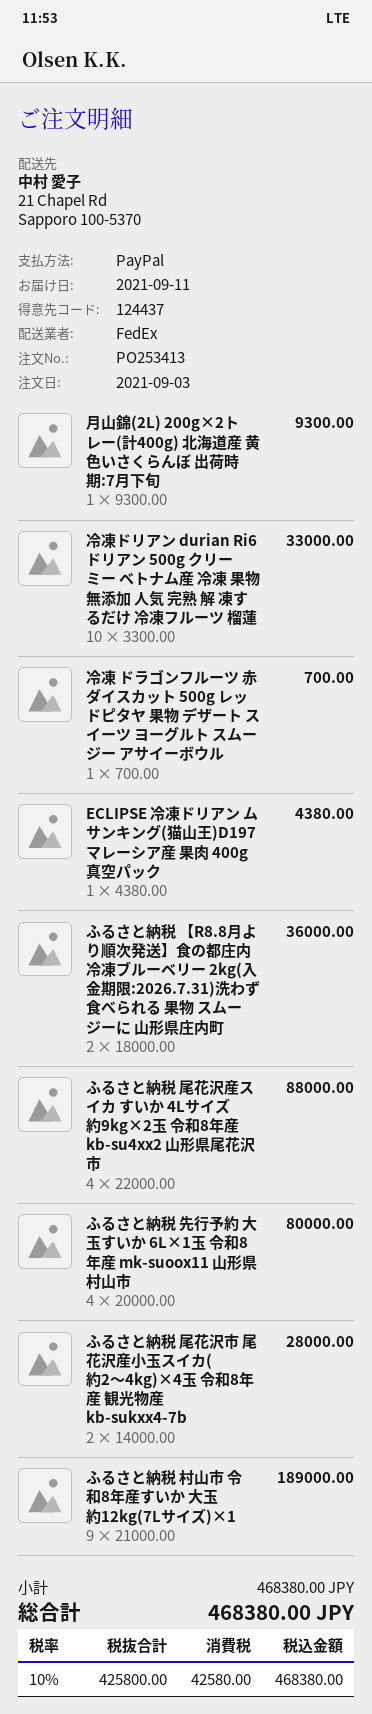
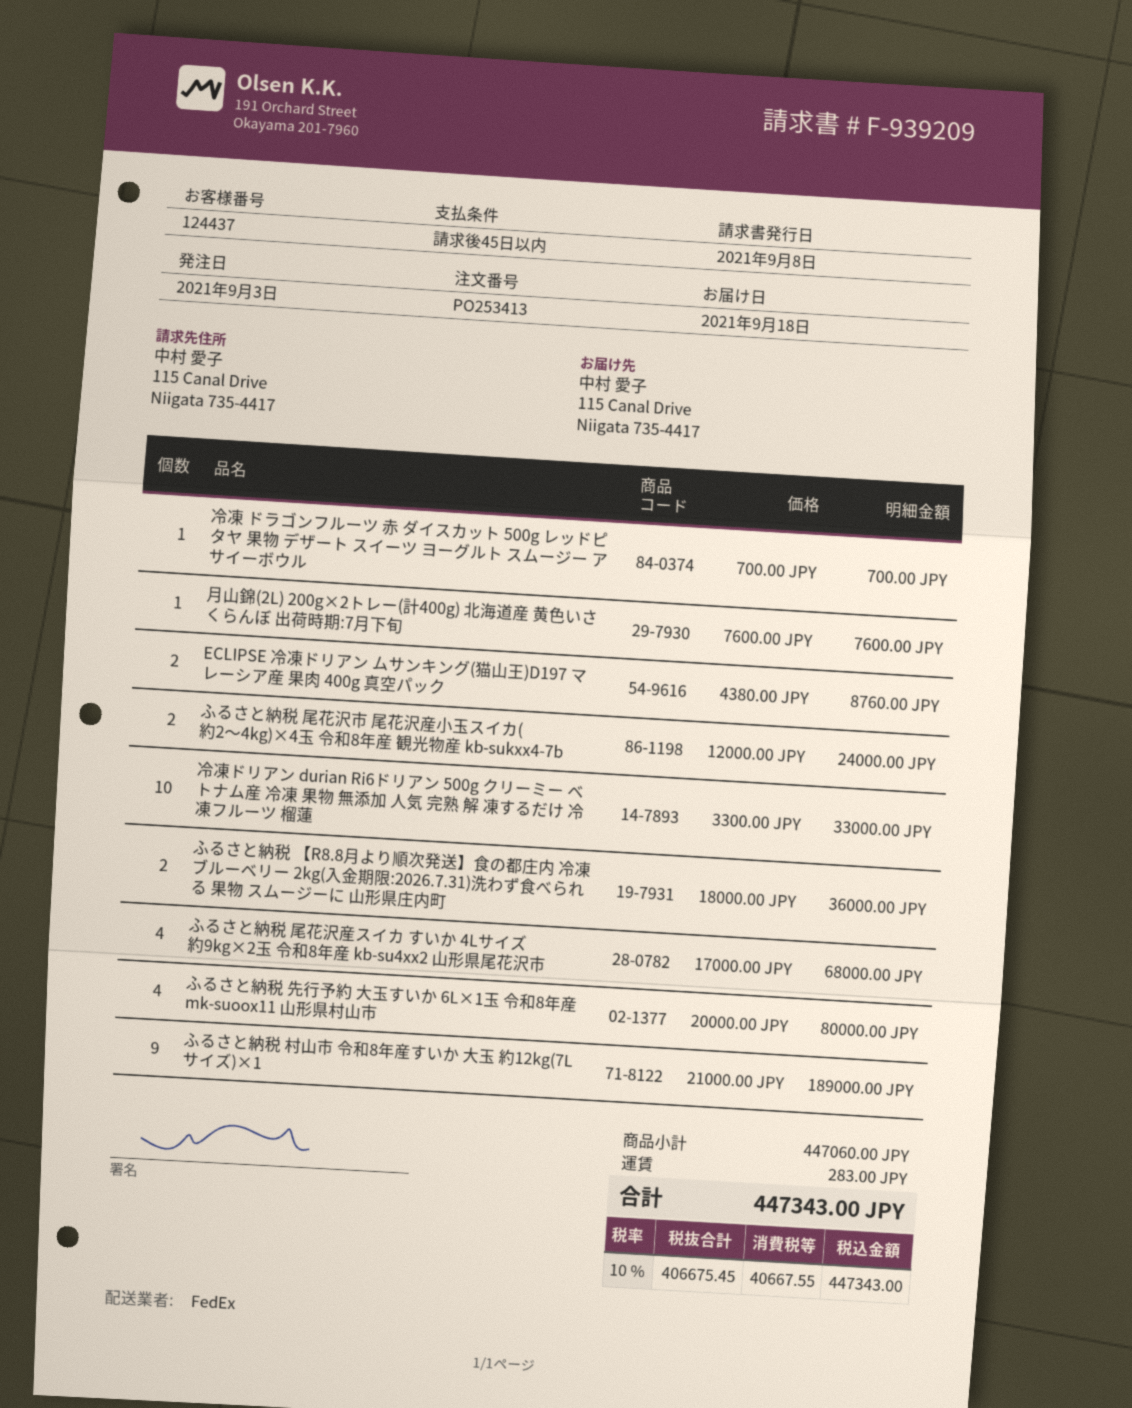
delivery date: 2021-09-11 -> 2021-09-18
ship to: 21 Chapel Rd, Sapporo 100-5370 -> 115 Canal Drive, Niigata 735-4417
月山錦(2L) 200g×2トレー(計400g) 北海道産 黄色いさくらんぼ 出荷時期:7月下旬: 1 x 9300.00 = 9300.00 -> 1 x 7600.00 = 7600.00
ECLIPSE 冷凍ドリアン ムサンキング(猫山王)D197 マレーシア産 果肉 400g 真空パック: 1 x 4380.00 = 4380.00 -> 2 x 4380.00 = 8760.00
ふるさと納税 尾花沢産スイカ すいか 4Lサイズ 約9kg×2玉 令和8年産 kb-su4xx2 山形県尾花沢市: 4 x 22000.00 = 88000.00 -> 4 x 17000.00 = 68000.00
ふるさと納税 尾花沢市 尾花沢産小玉スイカ(約2〜4kg)×4玉 令和8年産 観光物産 kb-sukxx4-7b: 2 x 14000.00 = 28000.00 -> 2 x 12000.00 = 24000.00
subtotal: 468380.00 -> 447060.00
shipping: none -> 283.00
net: 425800.00 -> 406675.45
tax: 10% = 42580.00 -> 10% = 40667.55
total: 468380.00 -> 447343.00

